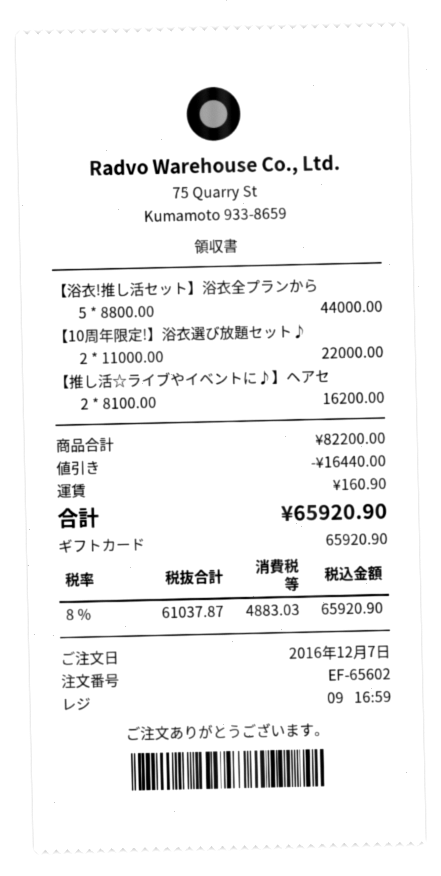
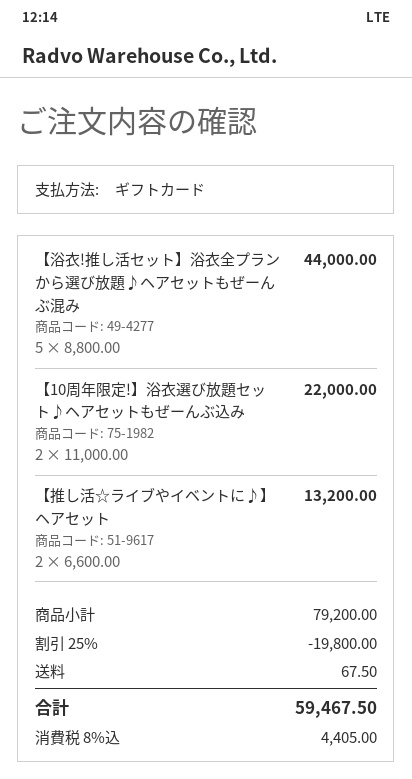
【推し活☆ライブやイベントに♪】ヘアセ: 2 x 8100.00 = 16200.00 -> 2 x 6600.00 = 13200.00
subtotal: 82200.00 -> 79200.00
discount: 16440.00 -> 19800.00
shipping: 160.90 -> 67.50
tax: 8% = 4883.03 -> 8% = 4405.00
total: 65920.90 -> 59467.50

